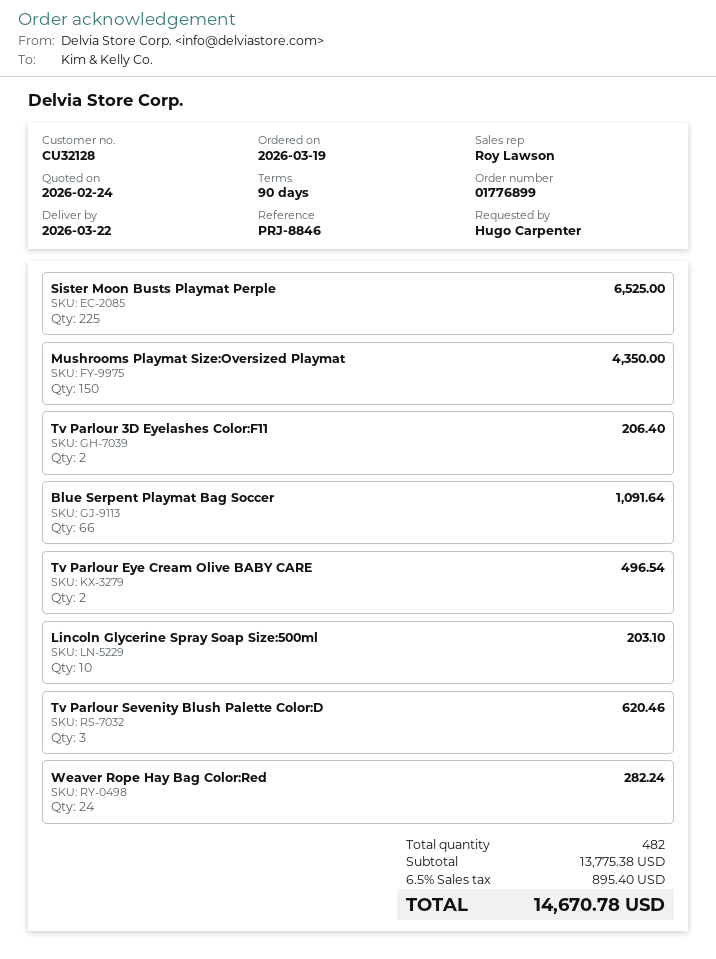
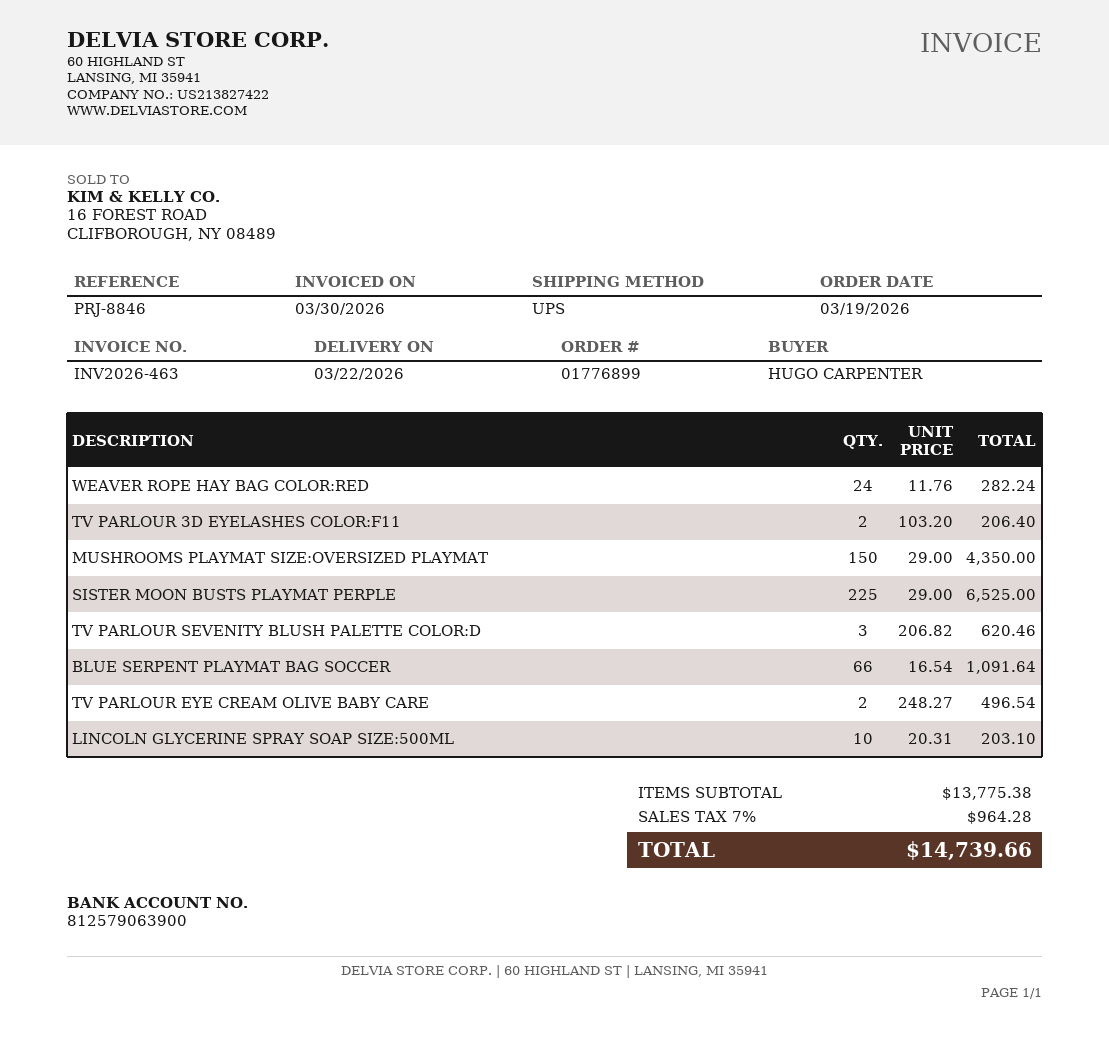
tax: 6.5% = 895.40 -> 7% = 964.28
total: 14670.78 -> 14739.66

